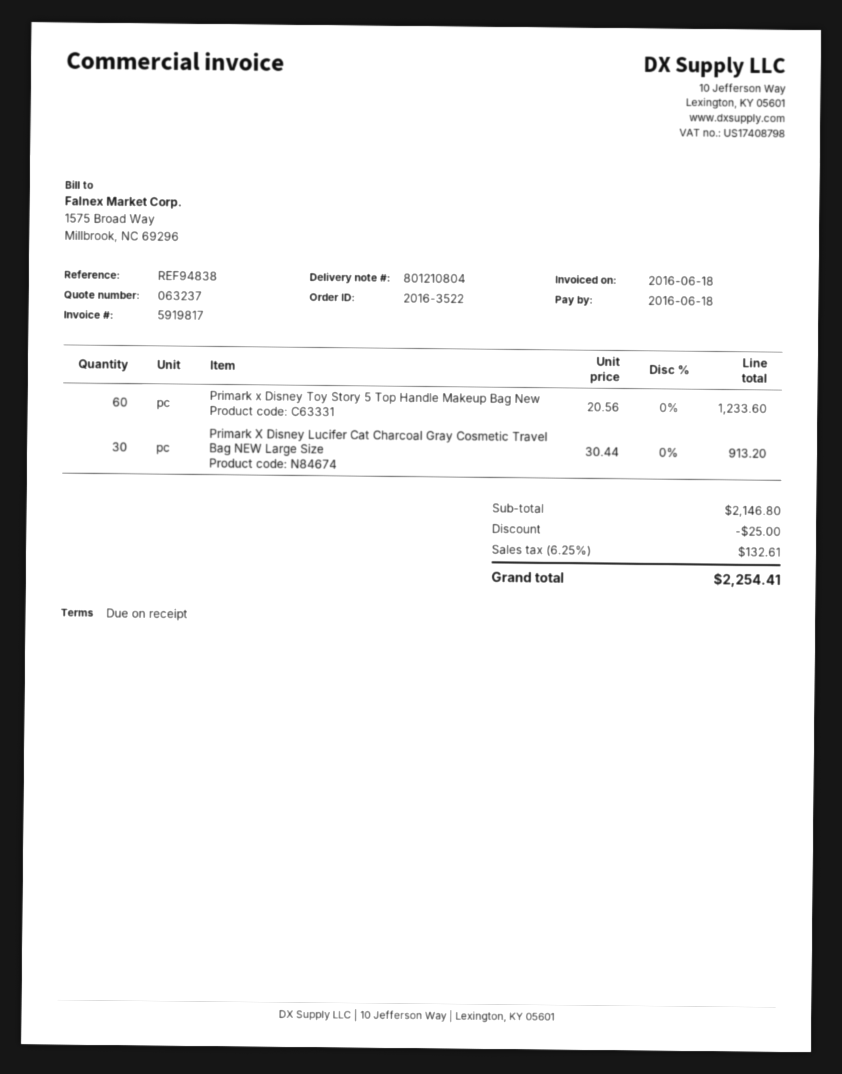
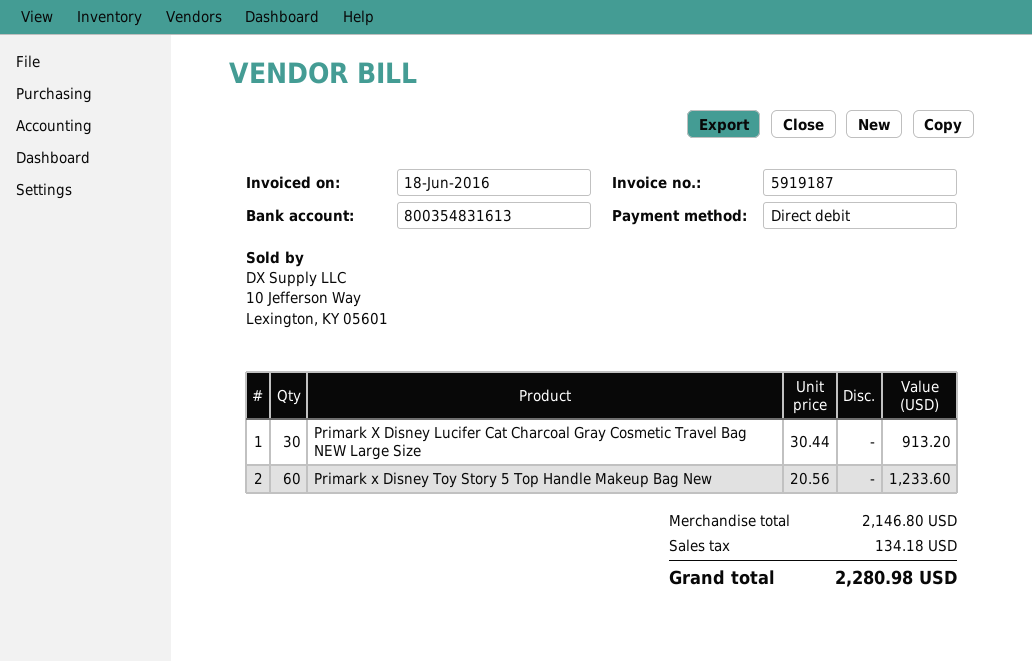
invoice number: 5919817 -> 5919187
discount: 25.00 -> none
tax: 132.61 -> 134.18
total: 2254.41 -> 2280.98

